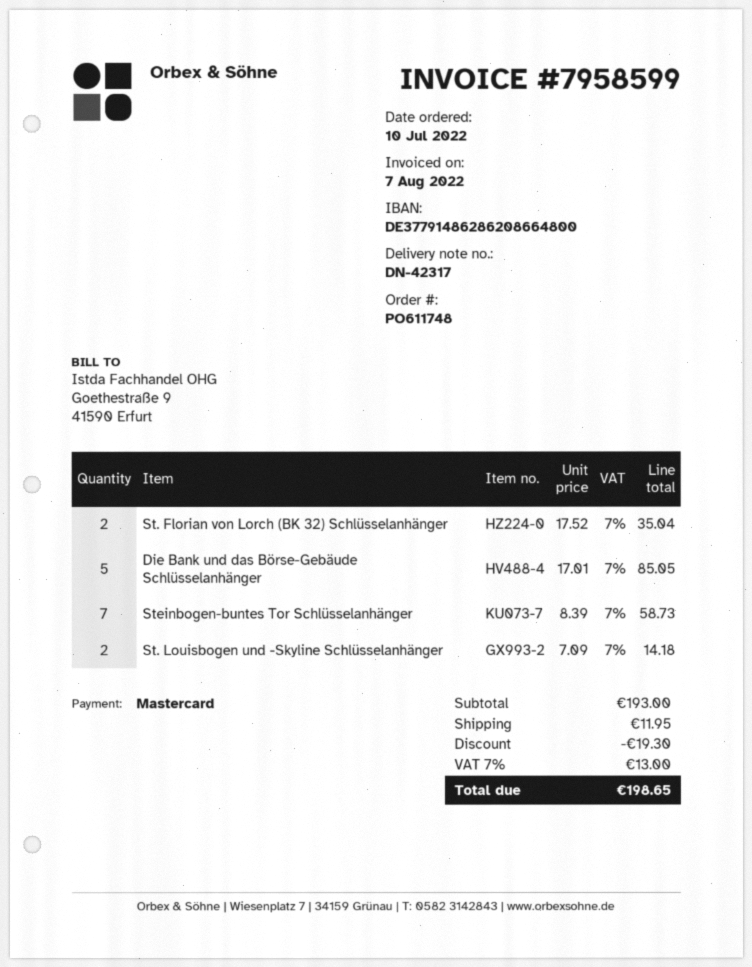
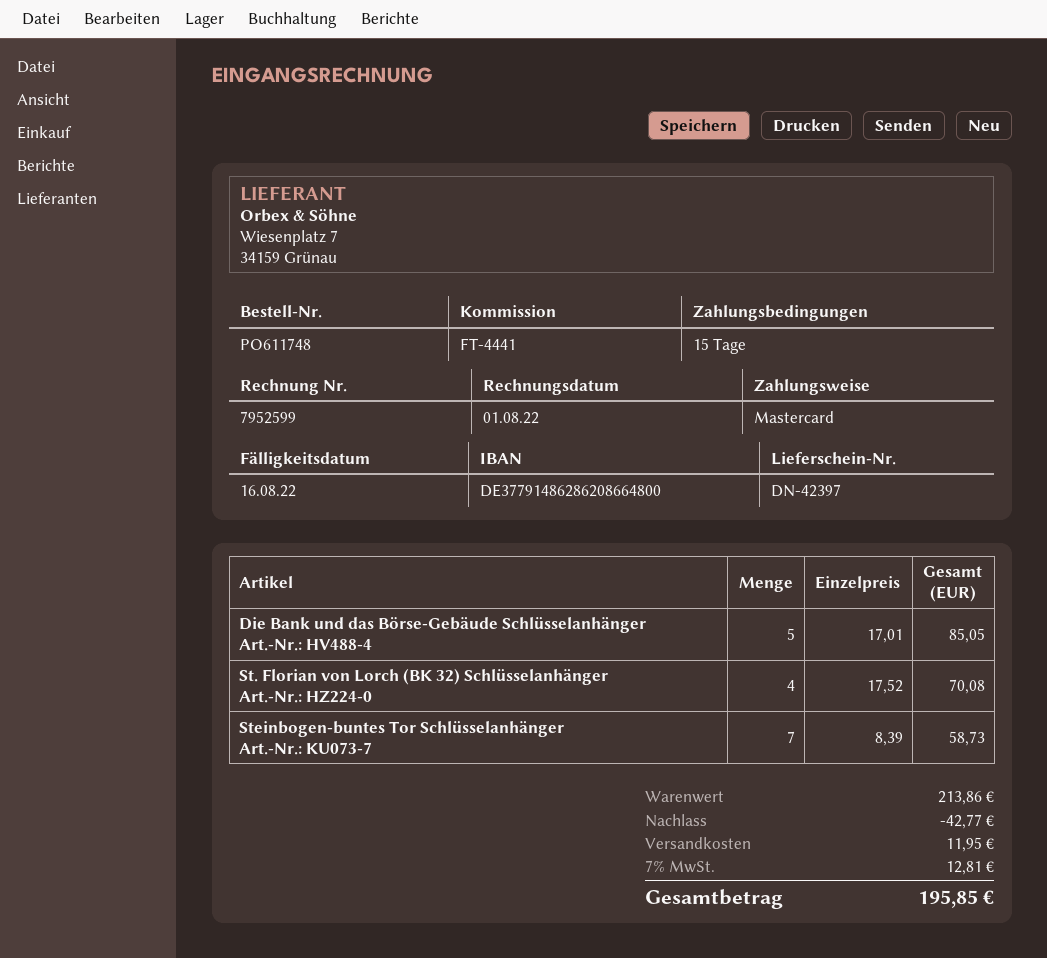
delivery note number: DN-42317 -> DN-42397
invoice number: 7958599 -> 7952599
invoice date: 2022-08-07 -> 2022-08-01
St. Florian von Lorch (BK 32) Schlüsselanhänger: 2 x 17.52 = 35.04 -> 4 x 17.52 = 70.08
St. Louisbogen und -Skyline Schlüsselanhänger: 2 x 7.09 = 14.18 -> none
subtotal: 193.00 -> 213.86
discount: 19.30 -> 42.77
tax: 7% = 13.00 -> 7% = 12.81
total: 198.65 -> 195.85

